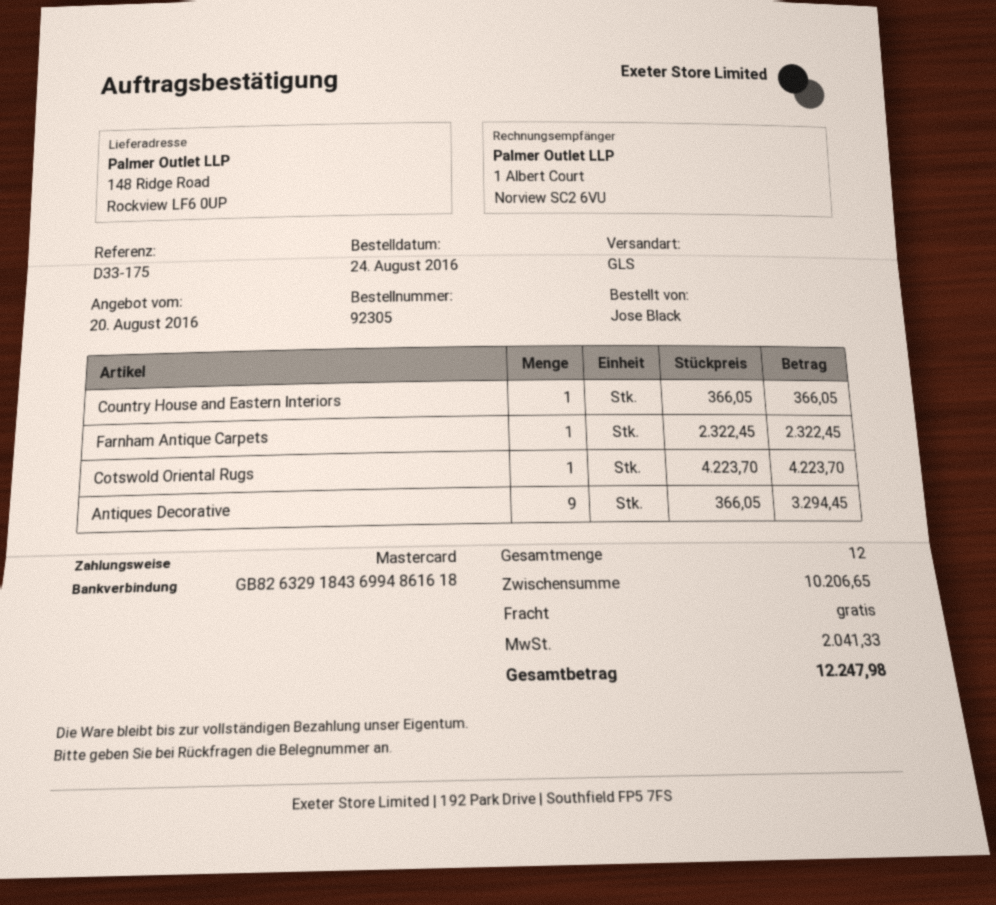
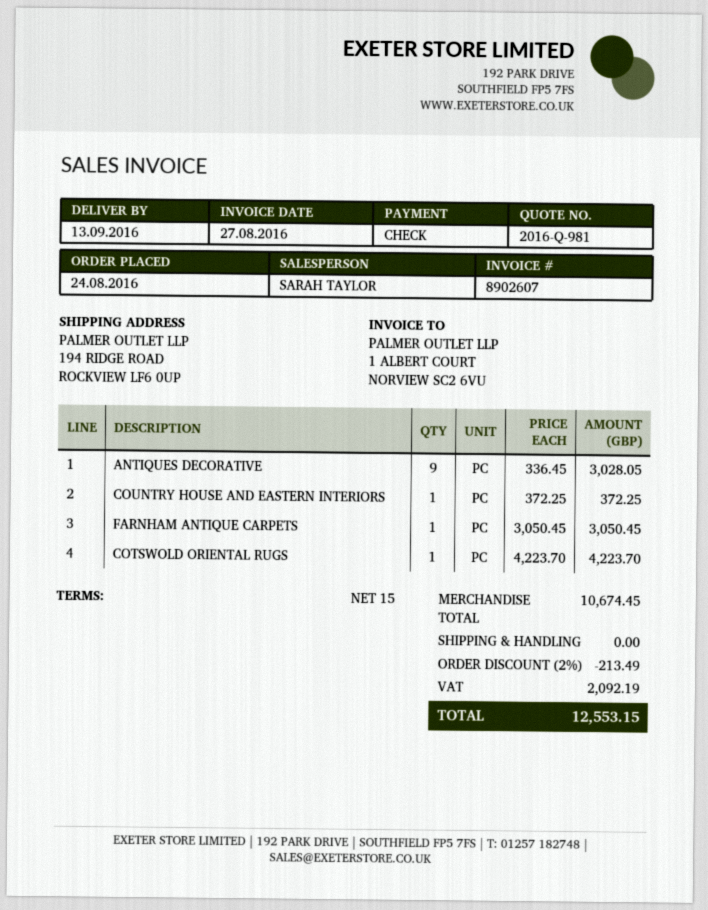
payment method: Mastercard -> cheque
ship to: 148 Ridge Road, Rockview LF6 0UP -> 194 RIDGE ROAD, ROCKVIEW LF6 0UP
Country House and Eastern Interiors: 1 x 366.05 = 366.05 -> 1 x 372.25 = 372.25
Farnham Antique Carpets: 1 x 2322.45 = 2322.45 -> 1 x 3050.45 = 3050.45
Antiques Decorative: 9 x 366.05 = 3294.45 -> 9 x 336.45 = 3028.05
subtotal: 10206.65 -> 10674.45
discount: none -> 2% = 213.49
tax: 2041.33 -> 2092.19
total: 12247.98 -> 12553.15

